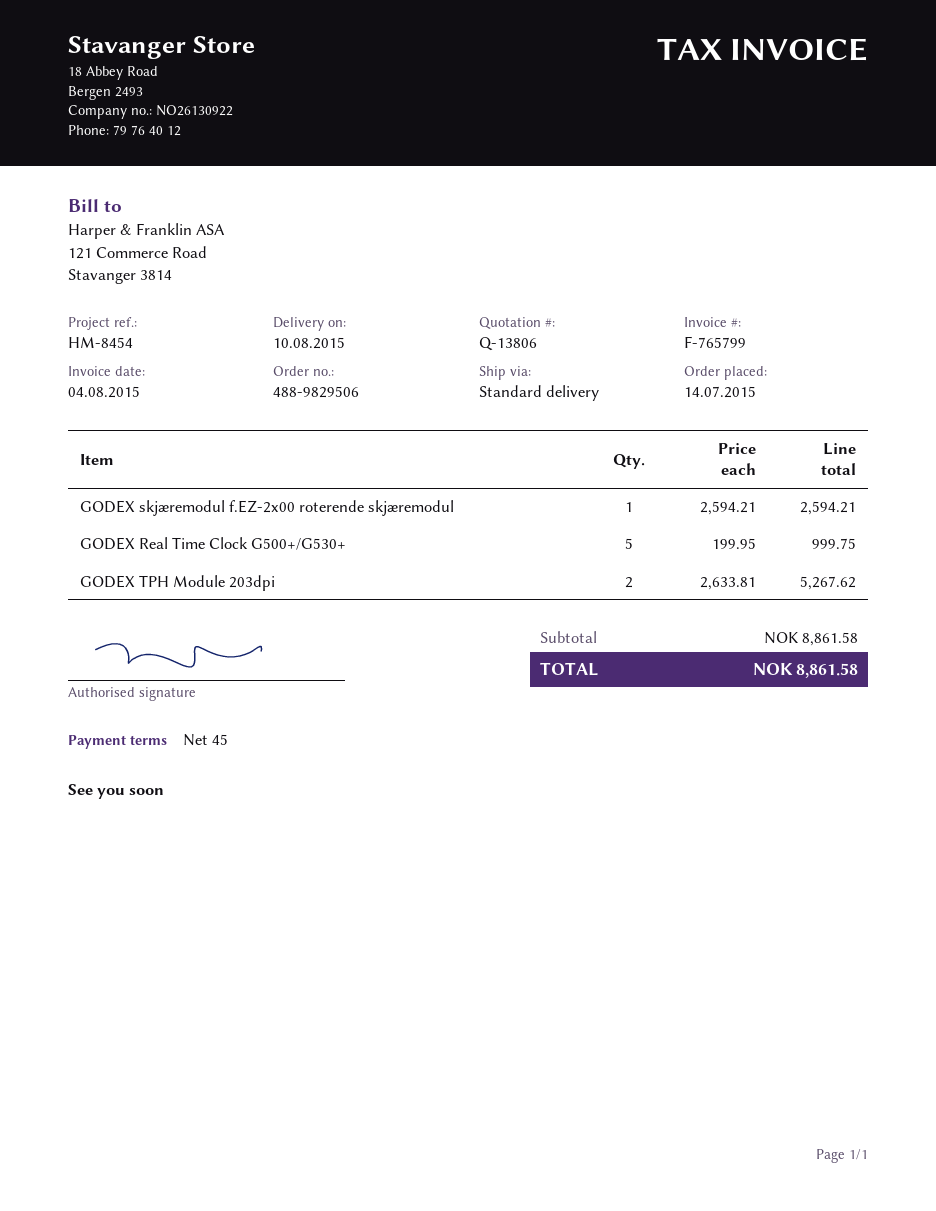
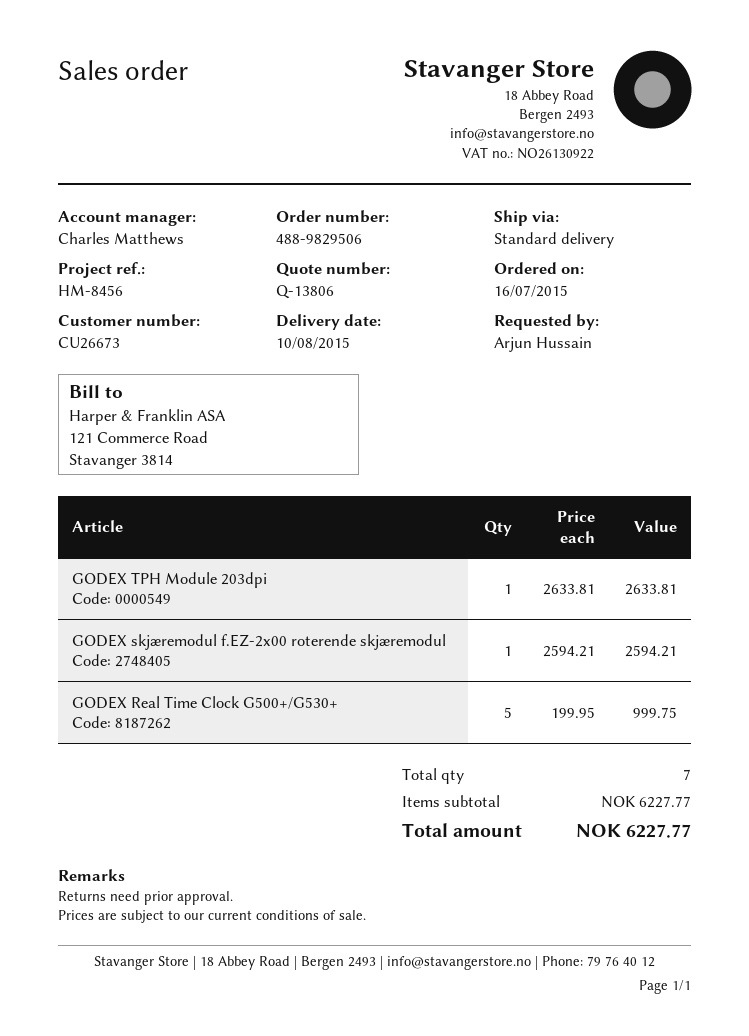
order date: 2015-07-14 -> 2015-07-16
reference: HM-8454 -> HM-8456
GODEX TPH Module 203dpi: 2 x 2633.81 = 5267.62 -> 1 x 2633.81 = 2633.81
subtotal: 8861.58 -> 6227.77
total: 8861.58 -> 6227.77

